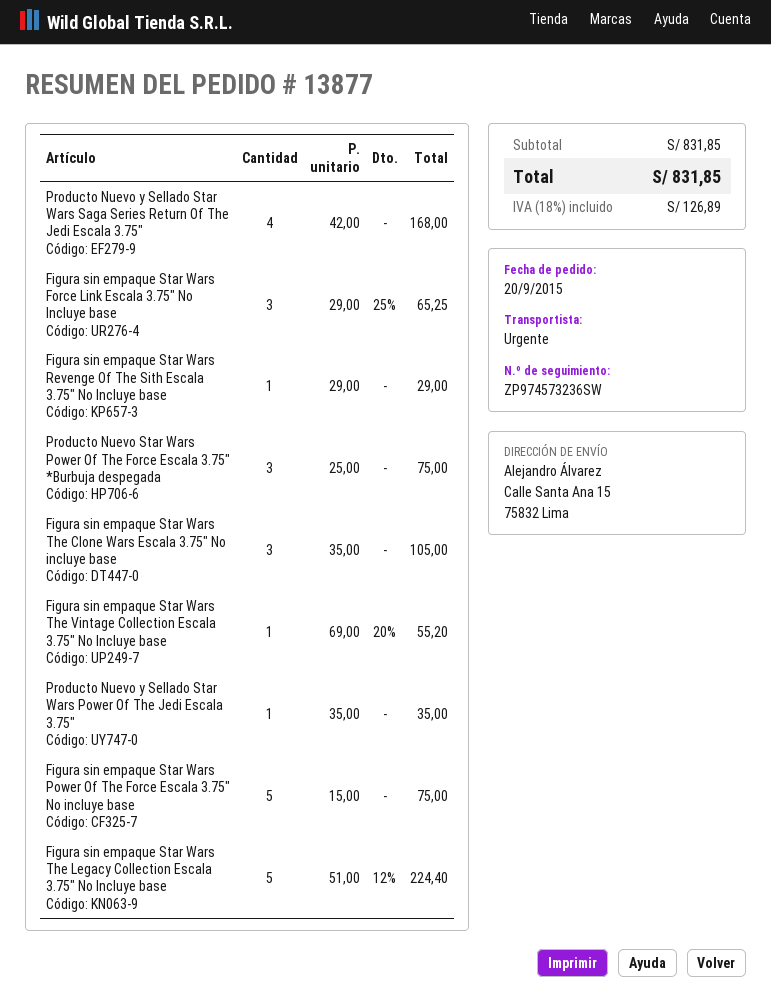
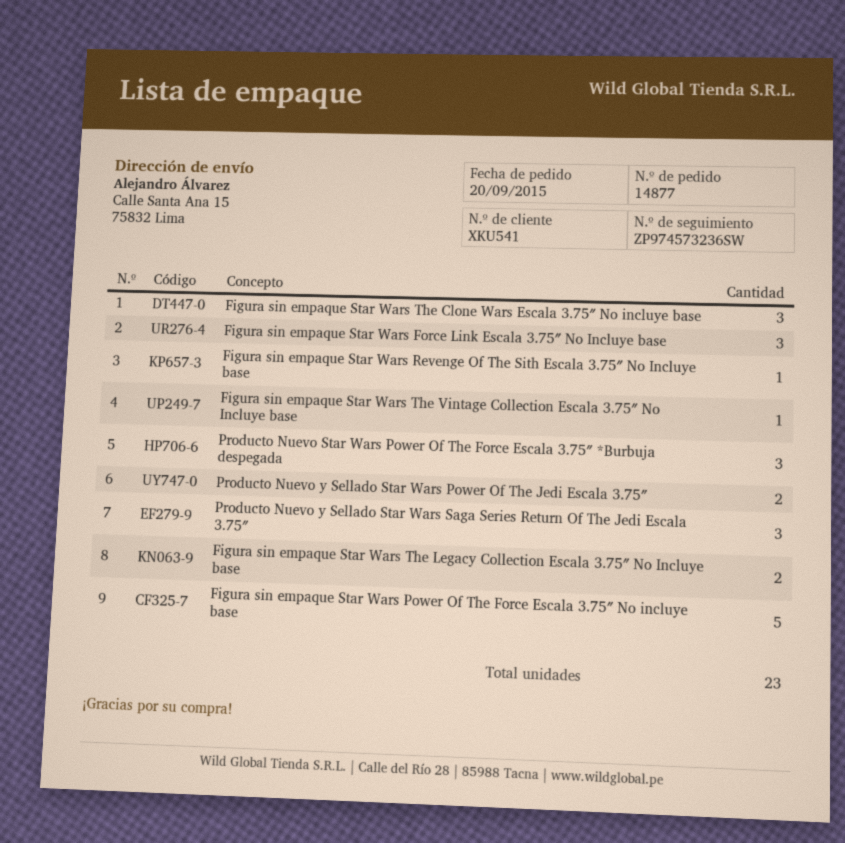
order number: 13877 -> 14877
Producto Nuevo y Sellado Star Wars Saga Series Return Of The Jedi Escala 3.75″: 4 -> 3
Producto Nuevo y Sellado Star Wars Power Of The Jedi Escala 3.75″: 1 -> 2
Figura sin empaque Star Wars The Legacy Collection Escala 3.75″ No Incluye base: 5 -> 2

